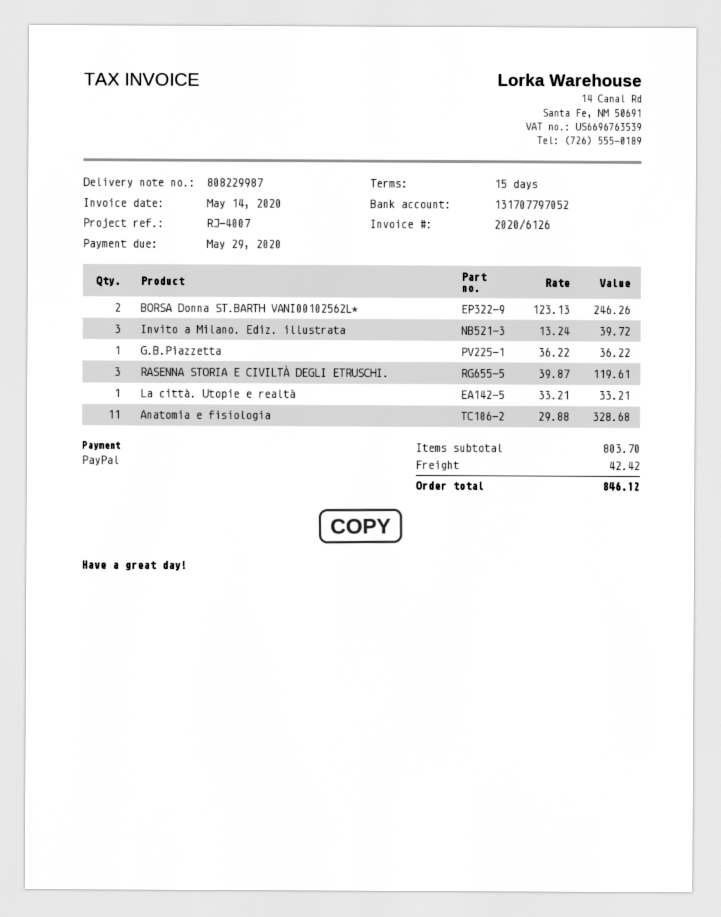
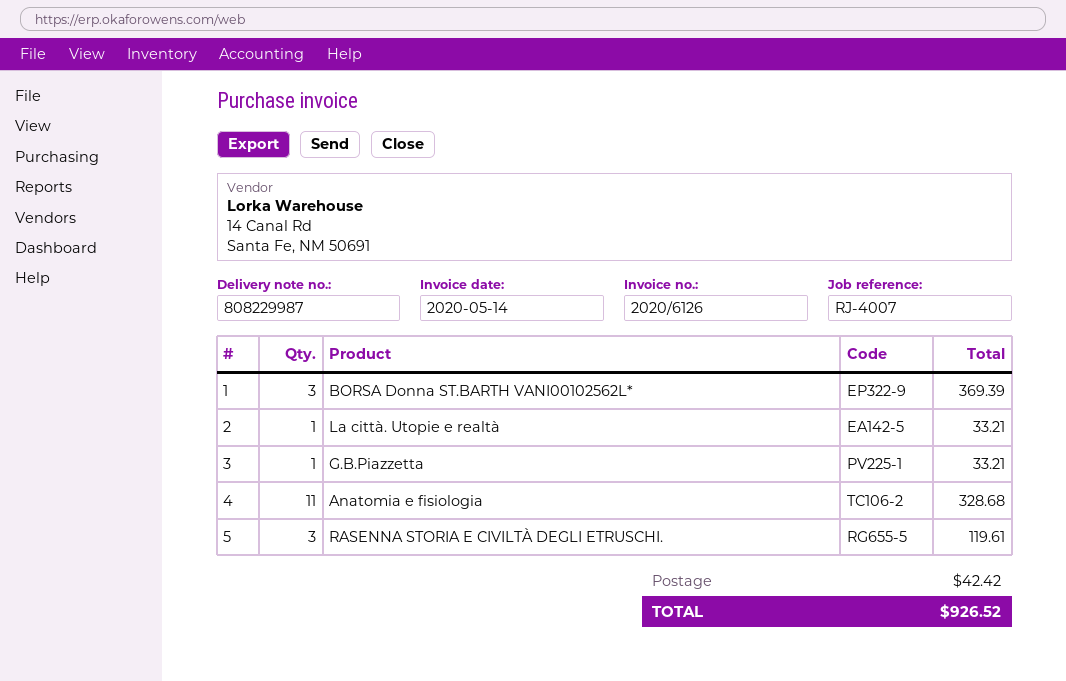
BORSA Donna ST.BARTH VANI00102562L*: 2 for 246.26 -> 3 for 369.39
Invito a Milano. Ediz. illustrata: 3 for 39.72 -> none
G.B.Piazzetta: 1 for 36.22 -> 1 for 33.21
total: 846.12 -> 926.52

